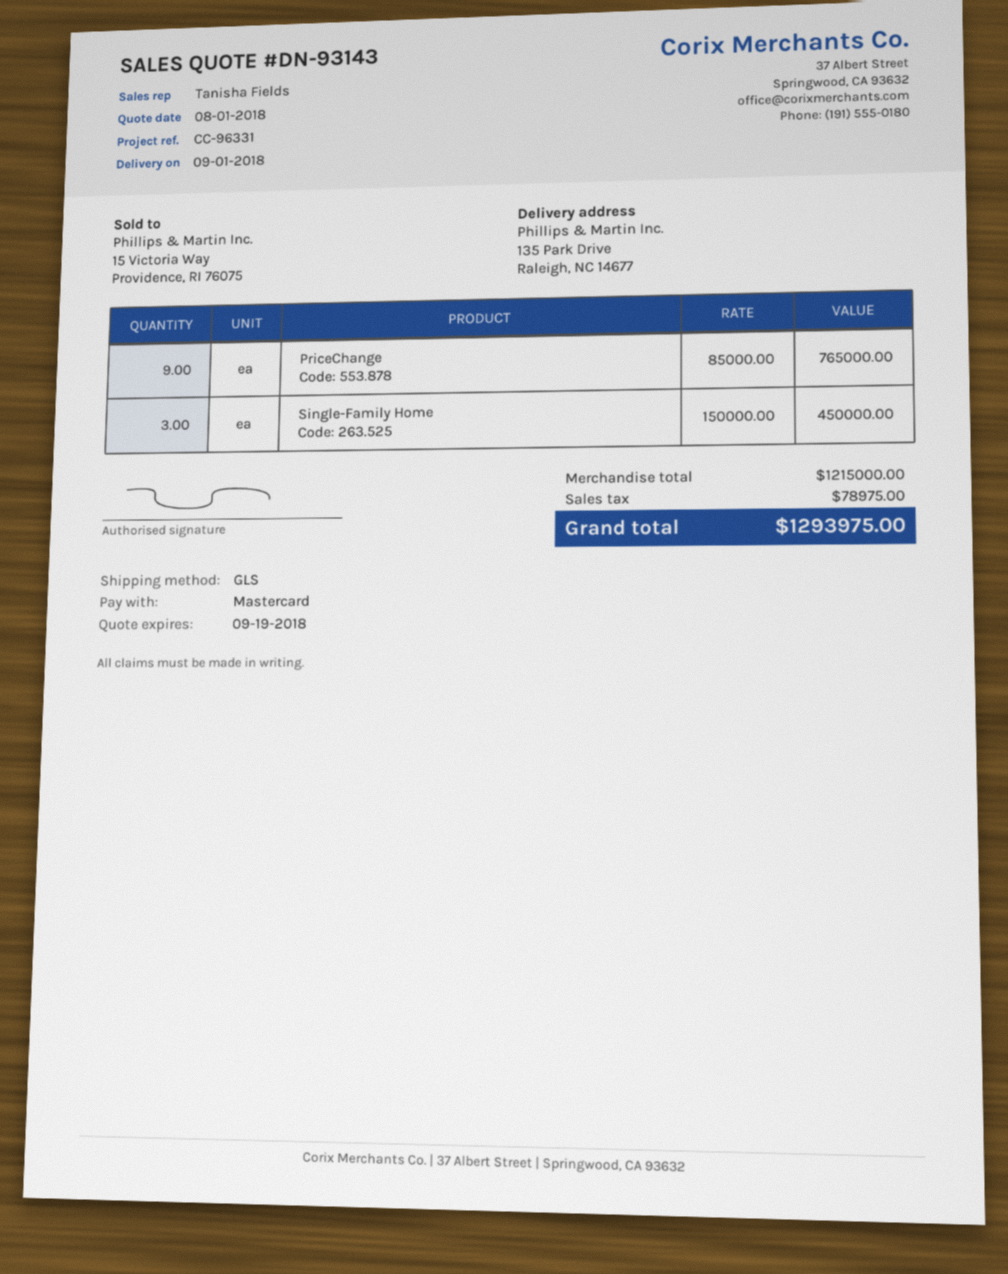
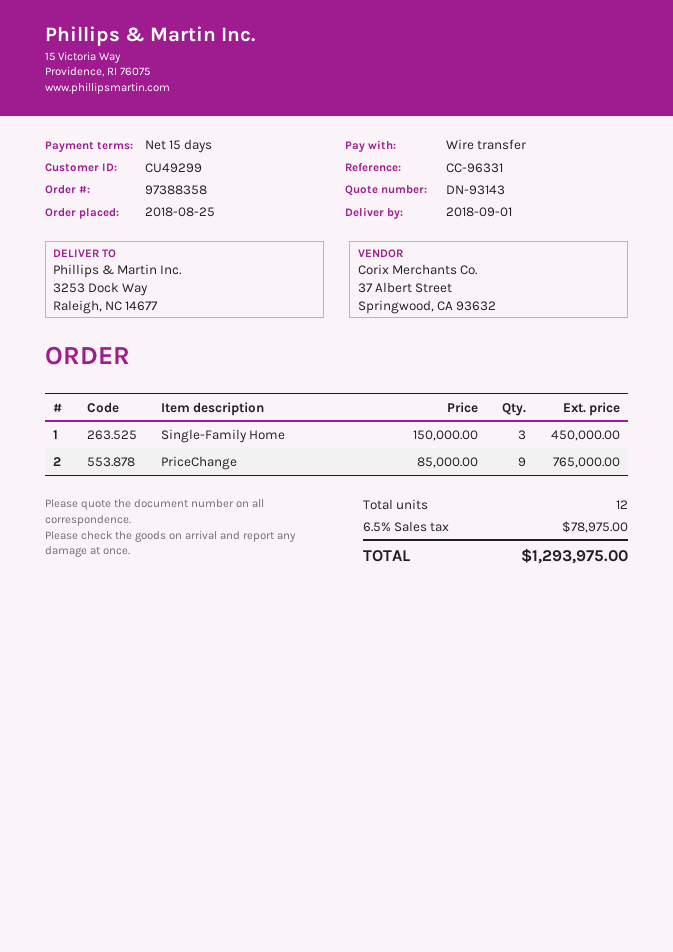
payment method: Mastercard -> bank transfer
ship to: 135 Park Drive, Raleigh, NC 14677 -> 3253 Dock Way, Raleigh, NC 14677

